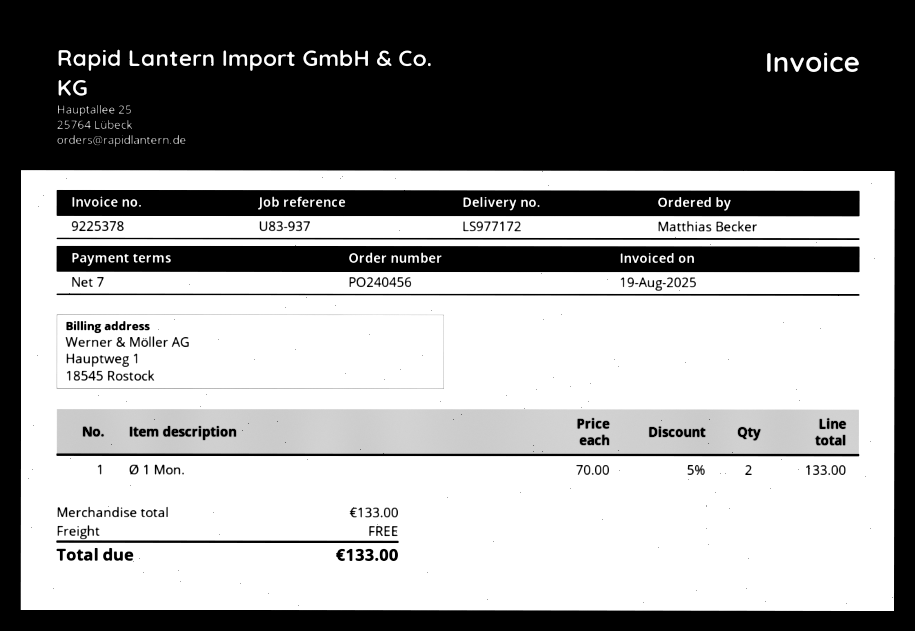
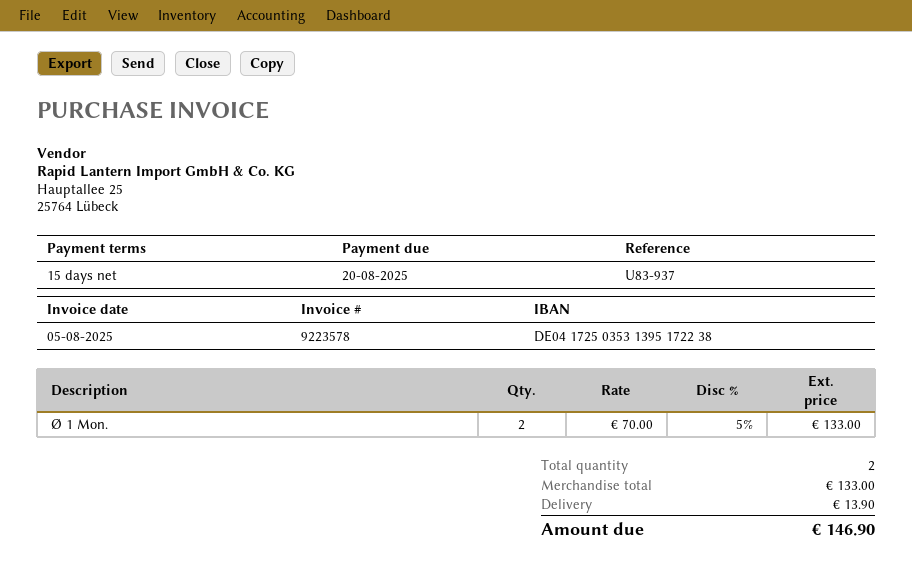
invoice number: 9225378 -> 9223578
invoice date: 2025-08-19 -> 2025-08-05
payment terms: 7 days -> 15 days
shipping: 0.00 -> 13.90
total: 133.00 -> 146.90

